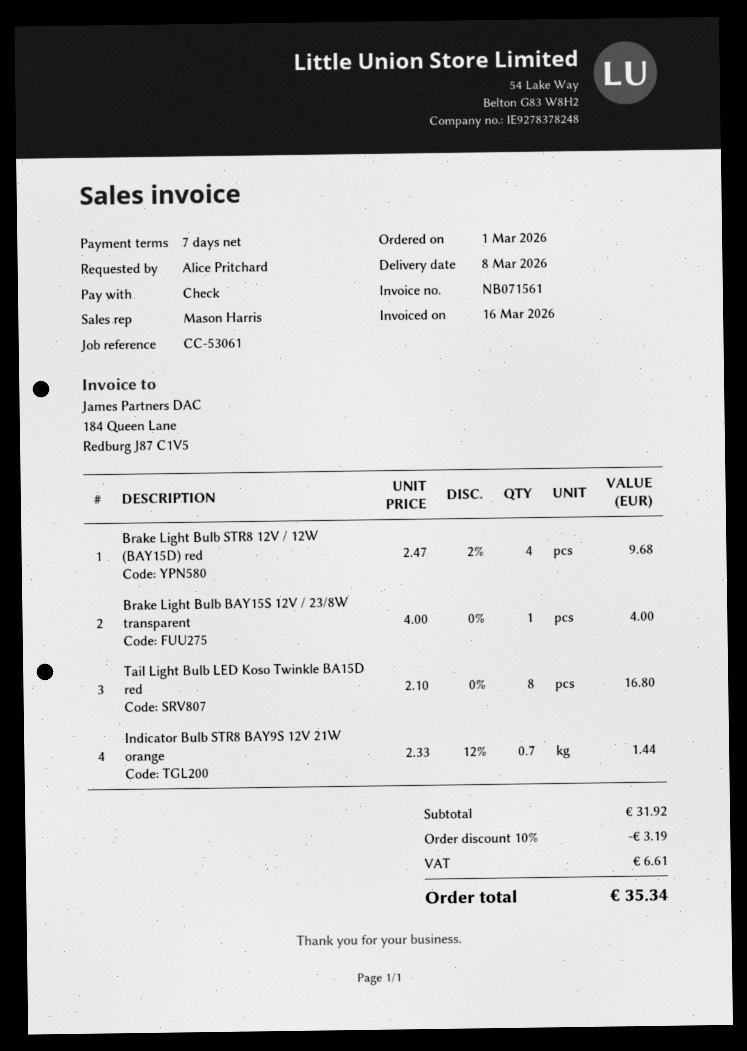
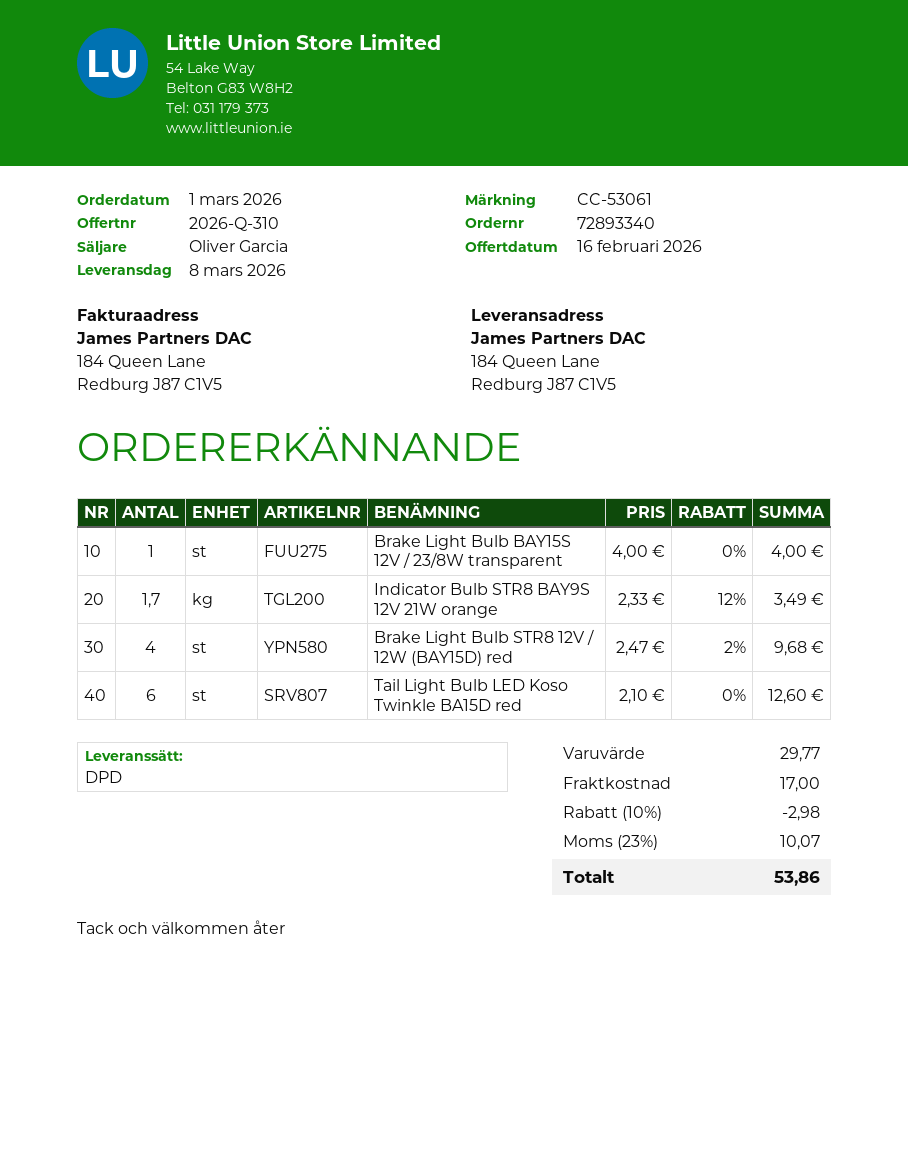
sales rep: Mason Harris -> Oliver Garcia
Tail Light Bulb LED Koso Twinkle BA15D red: 8 x 2.10 = 16.80 -> 6 x 2.10 = 12.60
Indicator Bulb STR8 BAY9S 12V 21W orange: 0.7 x 2.33 - 12% = 1.44 -> 1.7 x 2.33 - 12% = 3.49
subtotal: 31.92 -> 29.77
discount: 10% = 3.19 -> 10% = 2.98
shipping: none -> 17.00
tax: 6.61 -> 10.07
total: 35.34 -> 53.86

